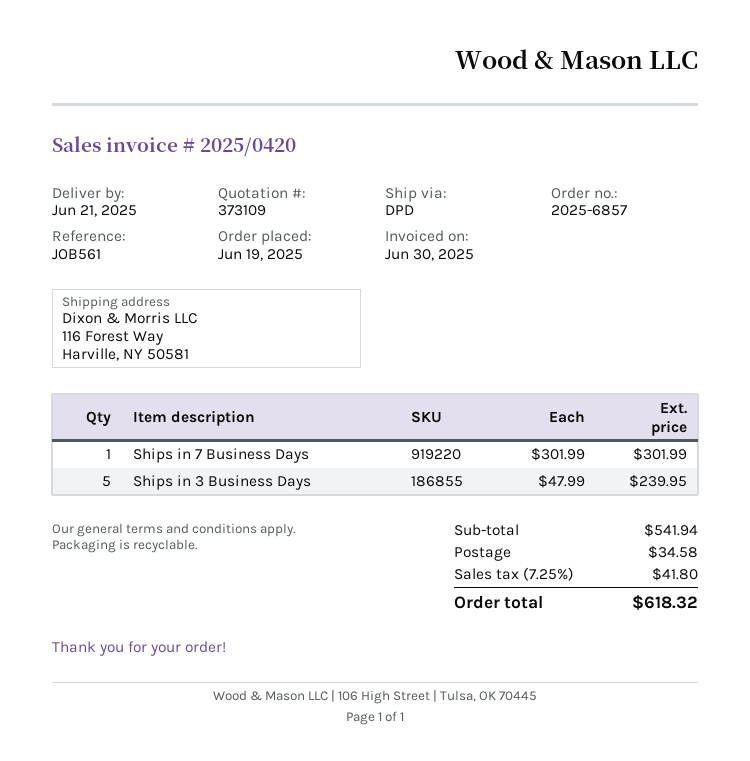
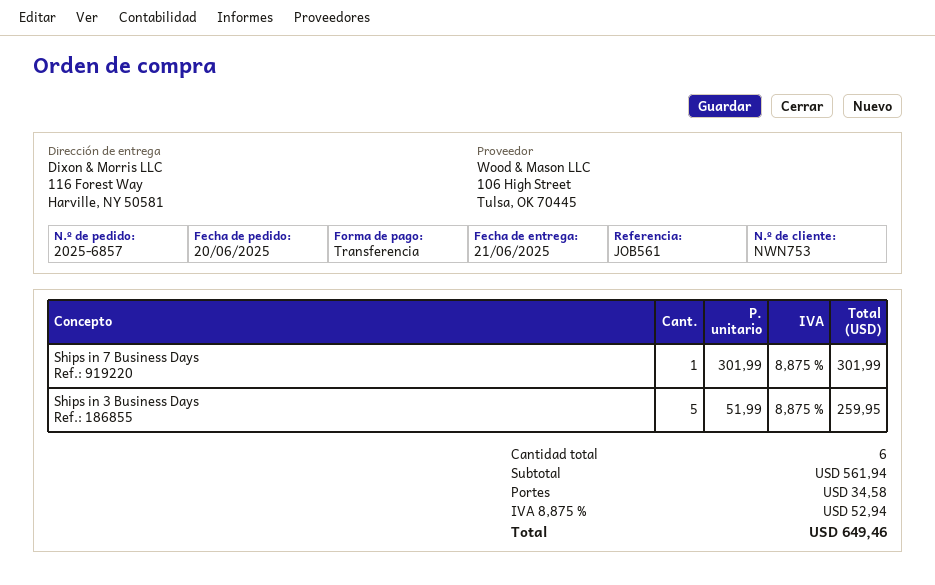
order date: 2025-06-19 -> 2025-06-20
Ships in 3 Business Days: 5 x 47.99 = 239.95 -> 5 x 51.99 = 259.95
subtotal: 541.94 -> 561.94
tax: 7.25% = 41.80 -> 8.875% = 52.94
total: 618.32 -> 649.46

